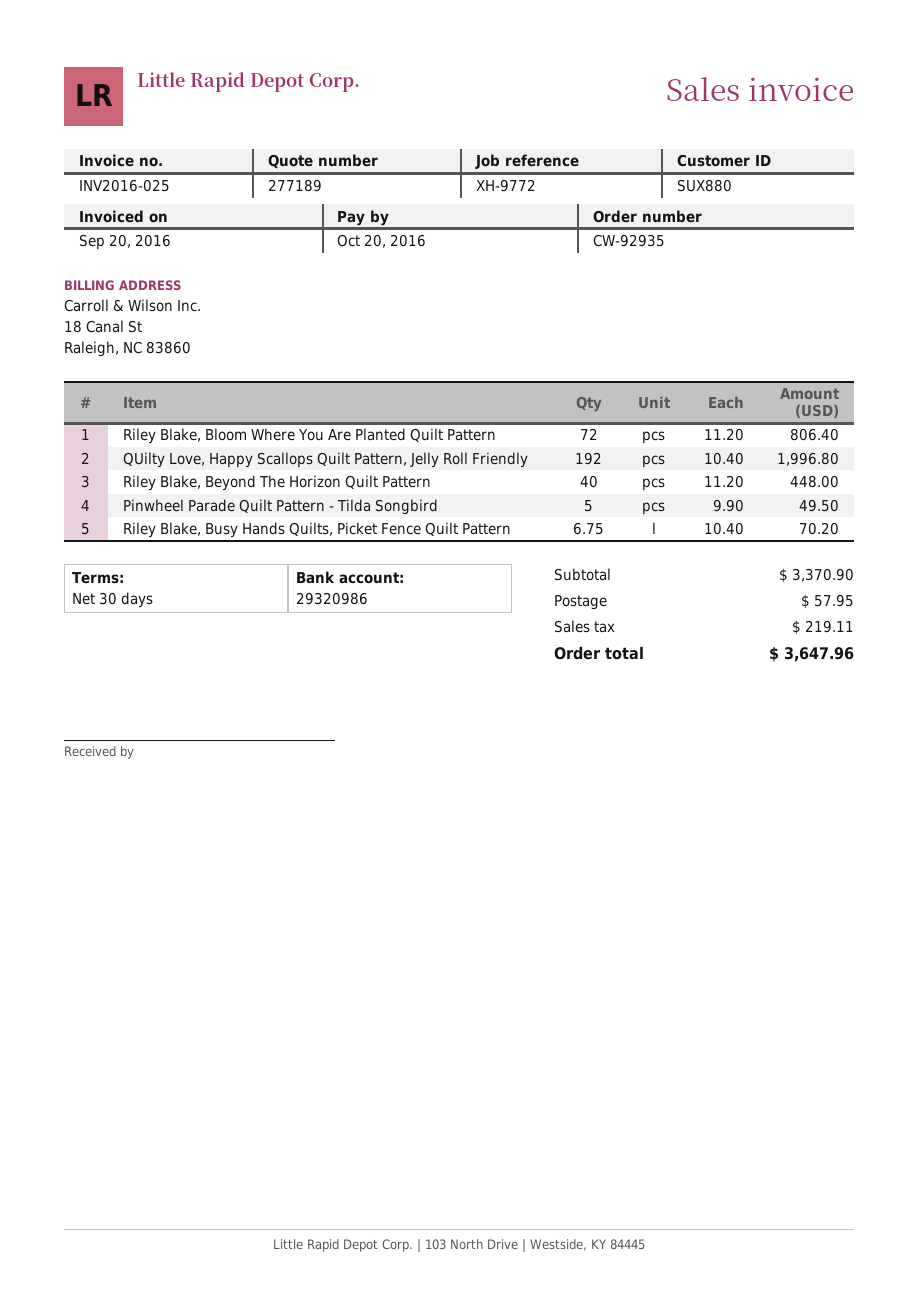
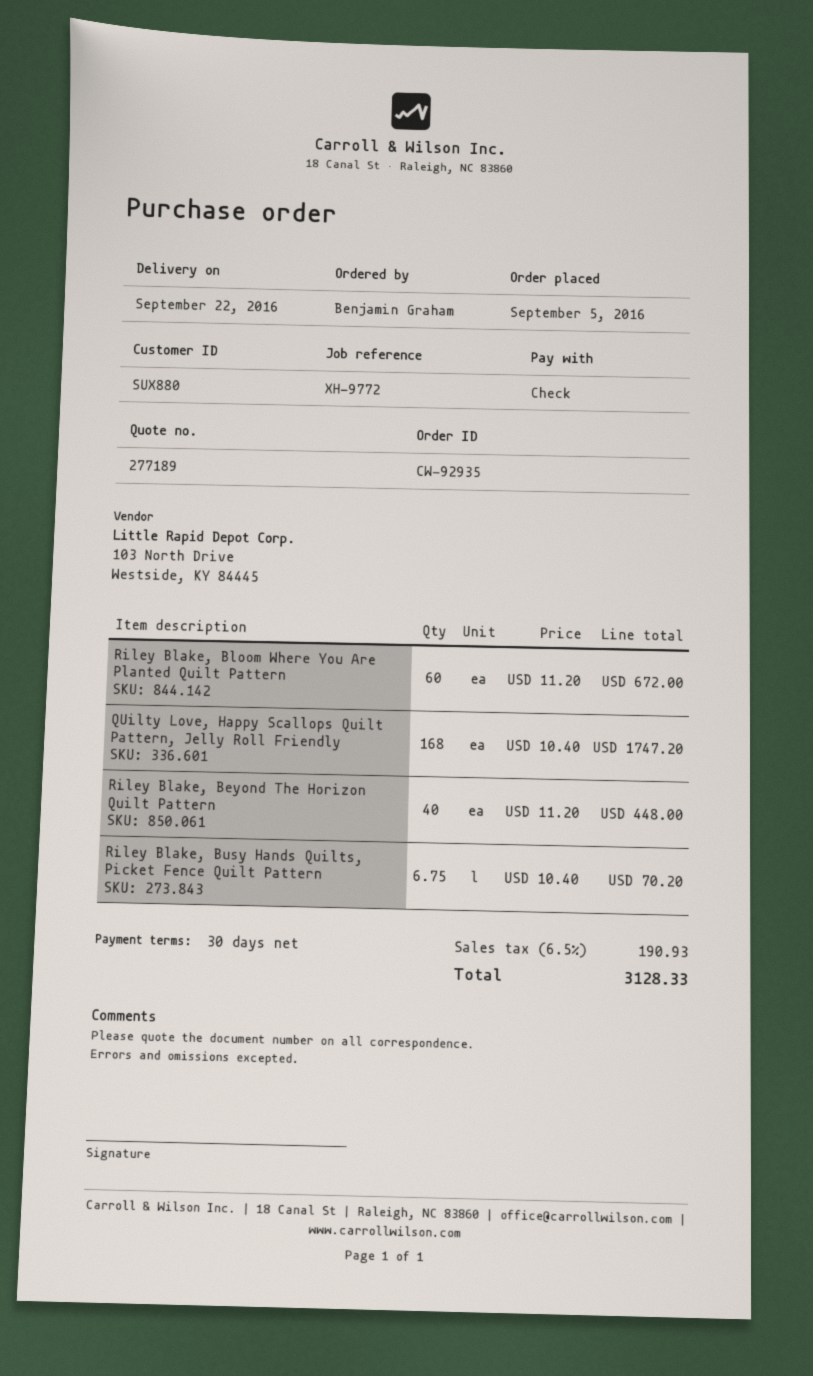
Riley Blake, Bloom Where You Are Planted Quilt Pattern: 72 x 11.20 = 806.40 -> 60 x 11.20 = 672.00
QUilty Love, Happy Scallops Quilt Pattern, Jelly Roll Friendly: 192 x 10.40 = 1996.80 -> 168 x 10.40 = 1747.20
Pinwheel Parade Quilt Pattern - Tilda Songbird: 5 x 9.90 = 49.50 -> none
shipping: 57.95 -> none
tax: 219.11 -> 190.93
total: 3647.96 -> 3128.33

